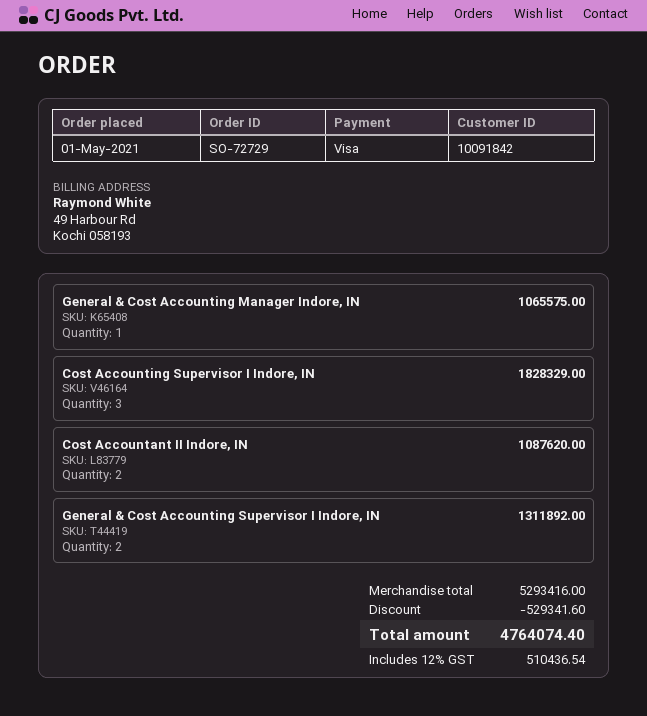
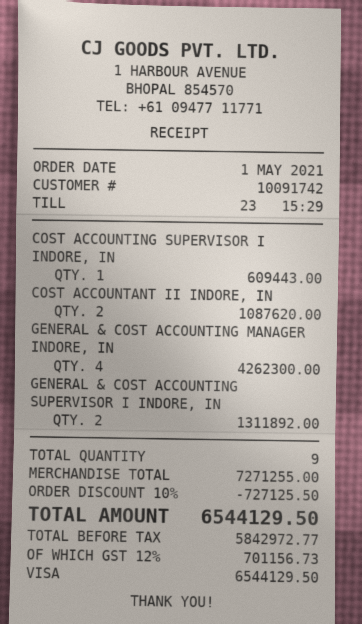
customer number: 10091842 -> 10091742
General & Cost Accounting Manager Indore, IN: 1 for 1065575.00 -> 4 for 4262300.00
Cost Accounting Supervisor I Indore, IN: 3 for 1828329.00 -> 1 for 609443.00
subtotal: 5293416.00 -> 7271255.00
discount: 529341.60 -> 727125.50
tax: 12% = 510436.54 -> 12% = 701156.73
total: 4764074.40 -> 6544129.50

